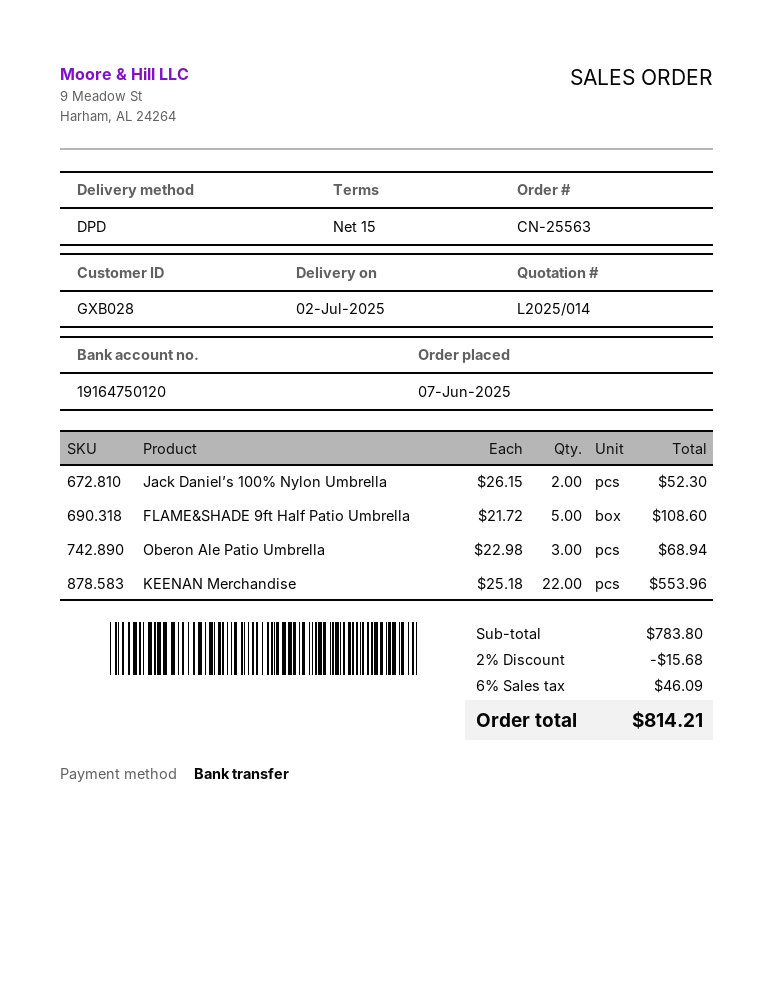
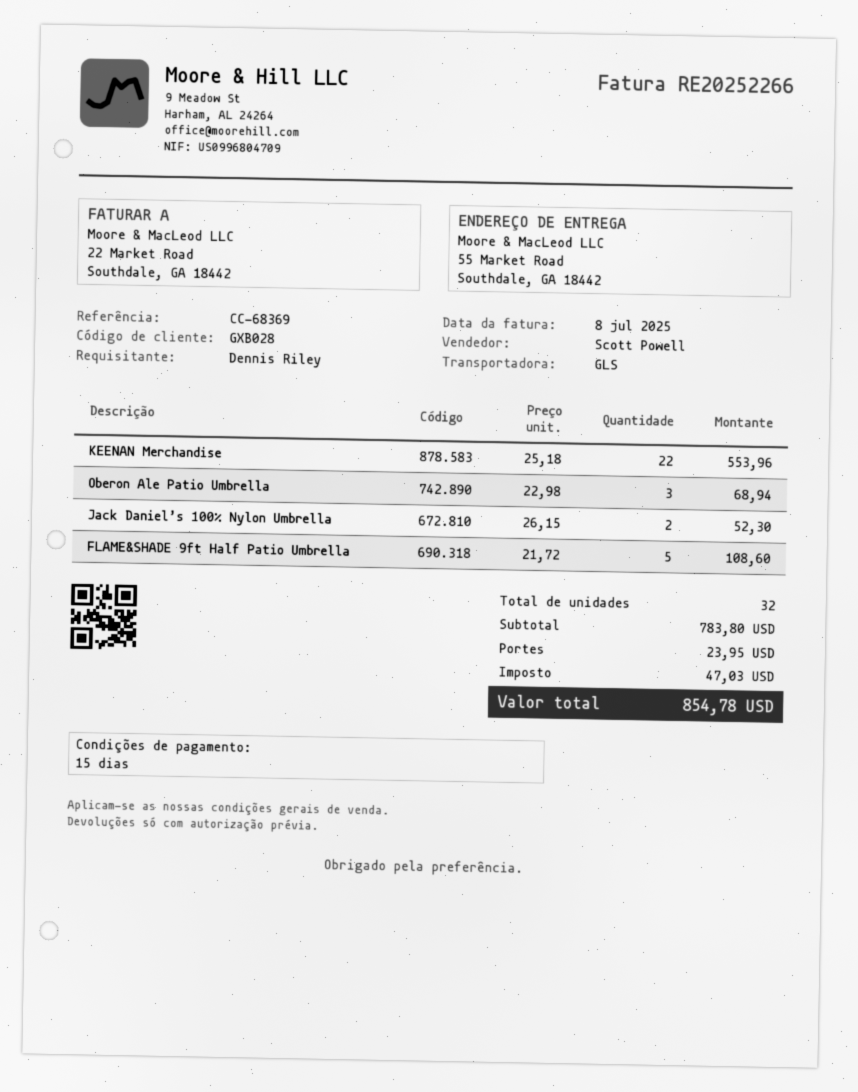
shipping method: DPD -> GLS
discount: 2% = 15.68 -> none
shipping: none -> 23.95
tax: 46.09 -> 47.03
total: 814.21 -> 854.78

